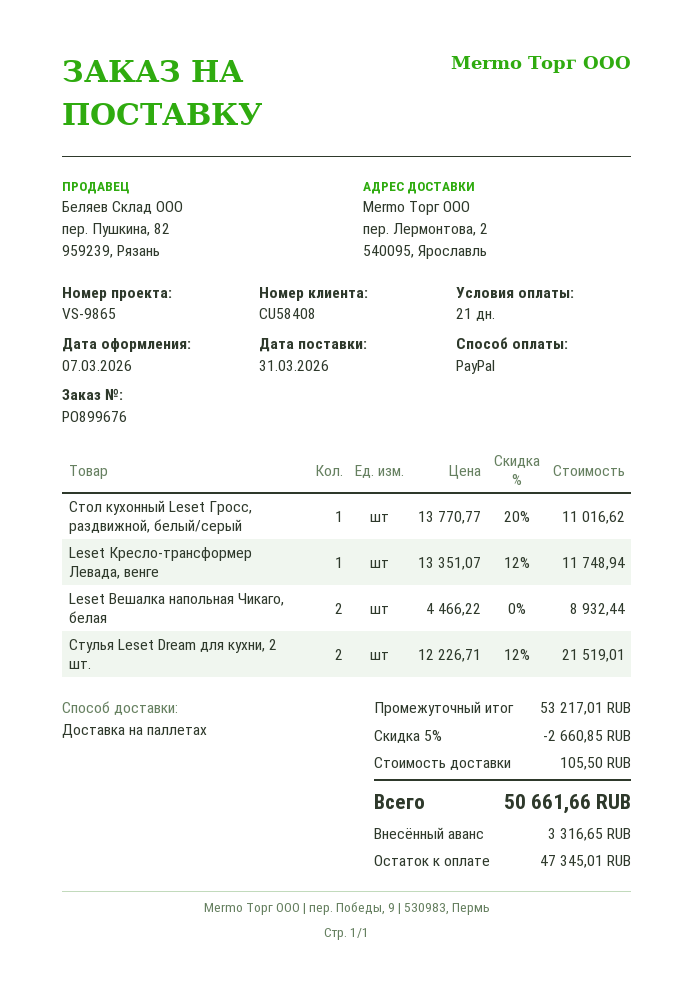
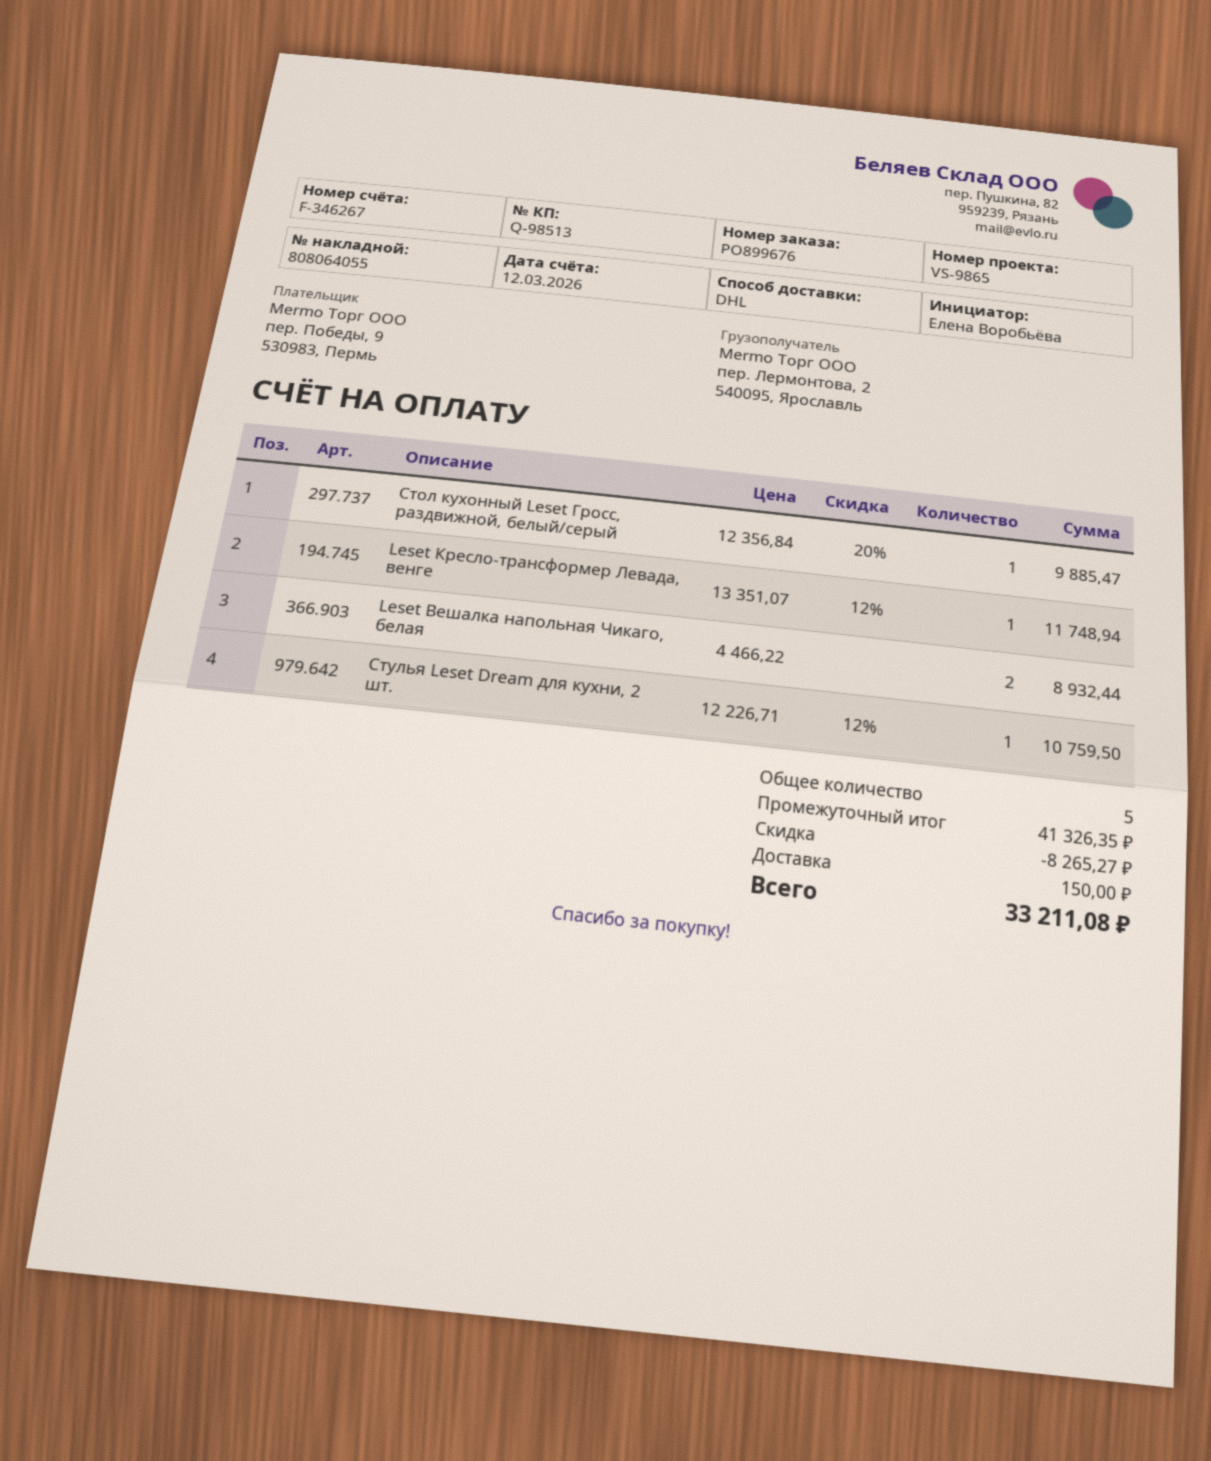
shipping method: pallet freight -> DHL
Стол кухонный Leset Гросс, раздвижной, белый/серый: 1 x 13770.77 - 20% = 11016.62 -> 1 x 12356.84 - 20% = 9885.47
Стулья Leset Dream для кухни, 2 шт.: 2 x 12226.71 - 12% = 21519.01 -> 1 x 12226.71 - 12% = 10759.50
subtotal: 53217.01 -> 41326.35
discount: 2660.85 -> 8265.27
shipping: 105.50 -> 150.00
total: 50661.66 -> 33211.08

